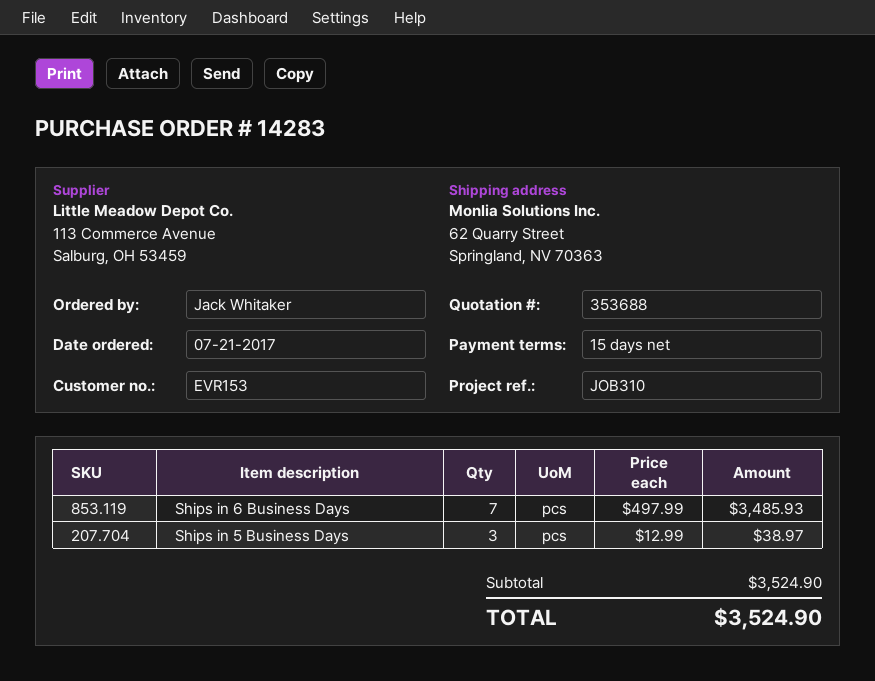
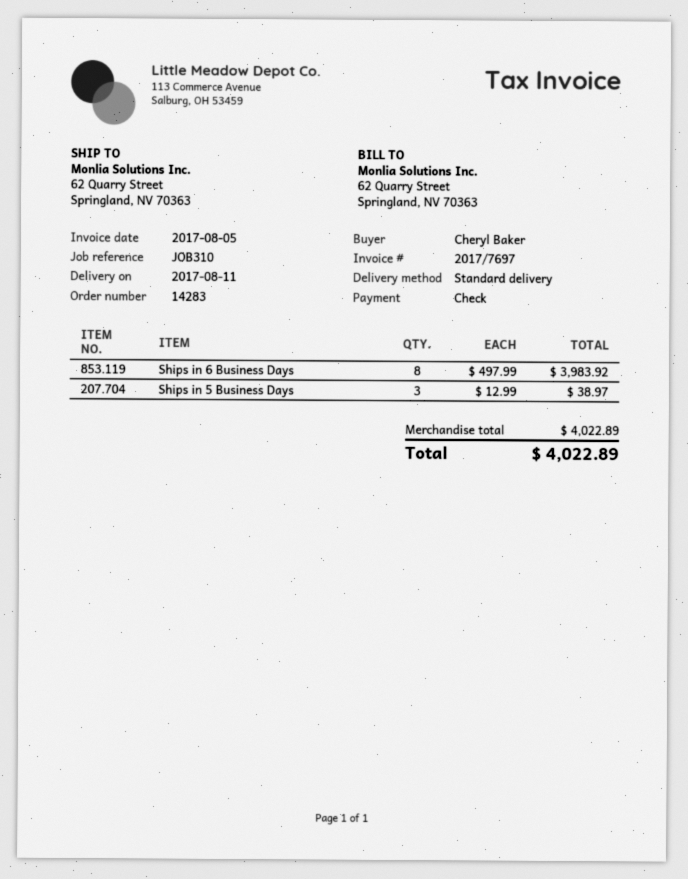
ordered by: Jack Whitaker -> Cheryl Baker
Ships in 6 Business Days: 7 x 497.99 = 3485.93 -> 8 x 497.99 = 3983.92
subtotal: 3524.90 -> 4022.89
total: 3524.90 -> 4022.89

